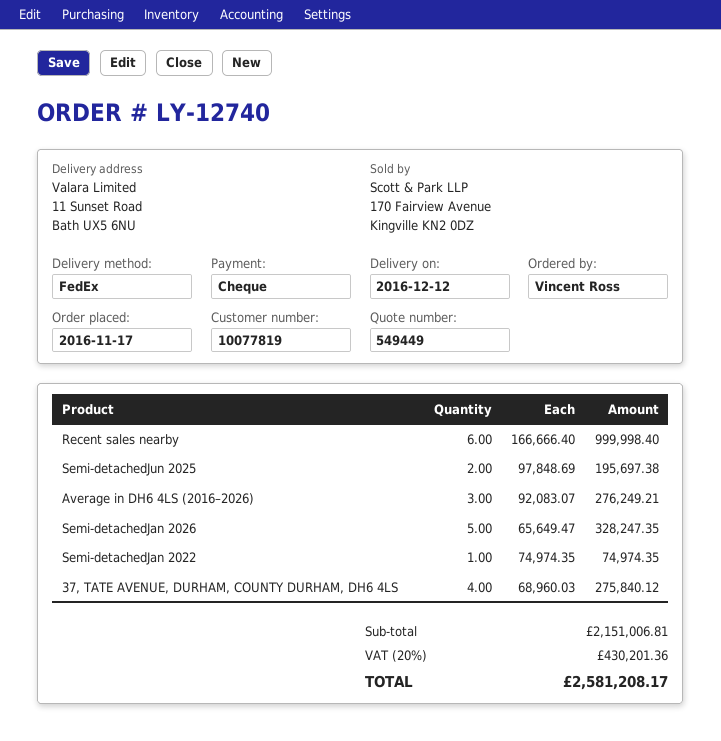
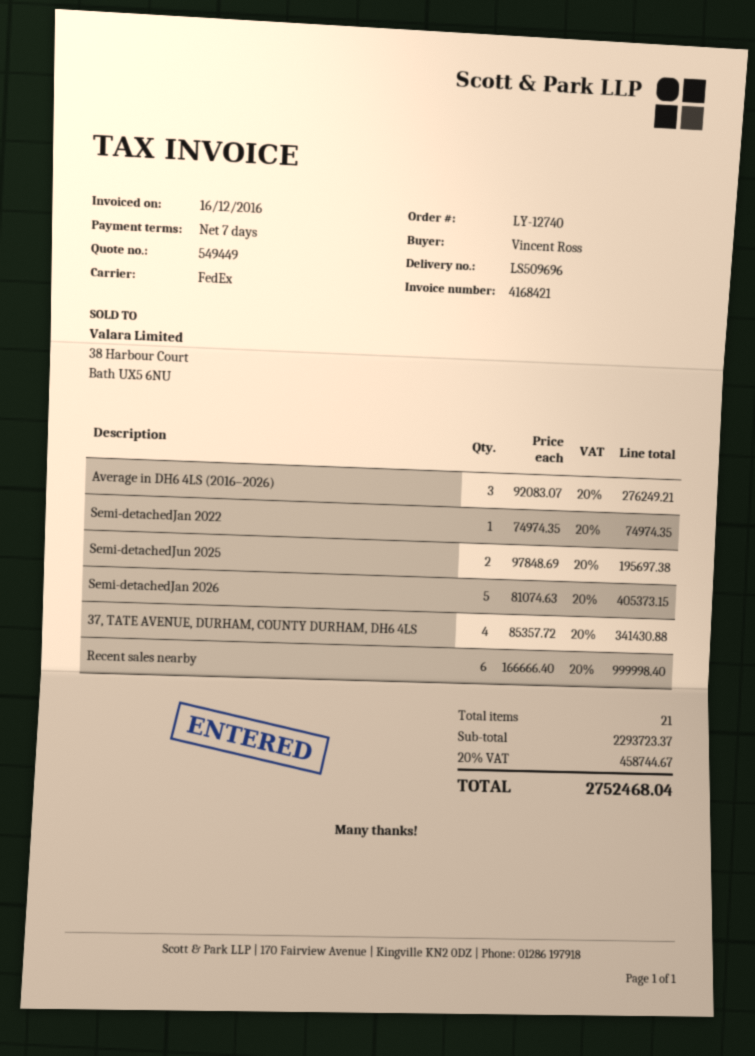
Semi-detachedJan 2026: 5 x 65649.47 = 328247.35 -> 5 x 81074.63 = 405373.15
37, TATE AVENUE, DURHAM, COUNTY DURHAM, DH6 4LS: 4 x 68960.03 = 275840.12 -> 4 x 85357.72 = 341430.88
subtotal: 2151006.81 -> 2293723.37
tax: 20% = 430201.36 -> 20% = 458744.67
total: 2581208.17 -> 2752468.04

